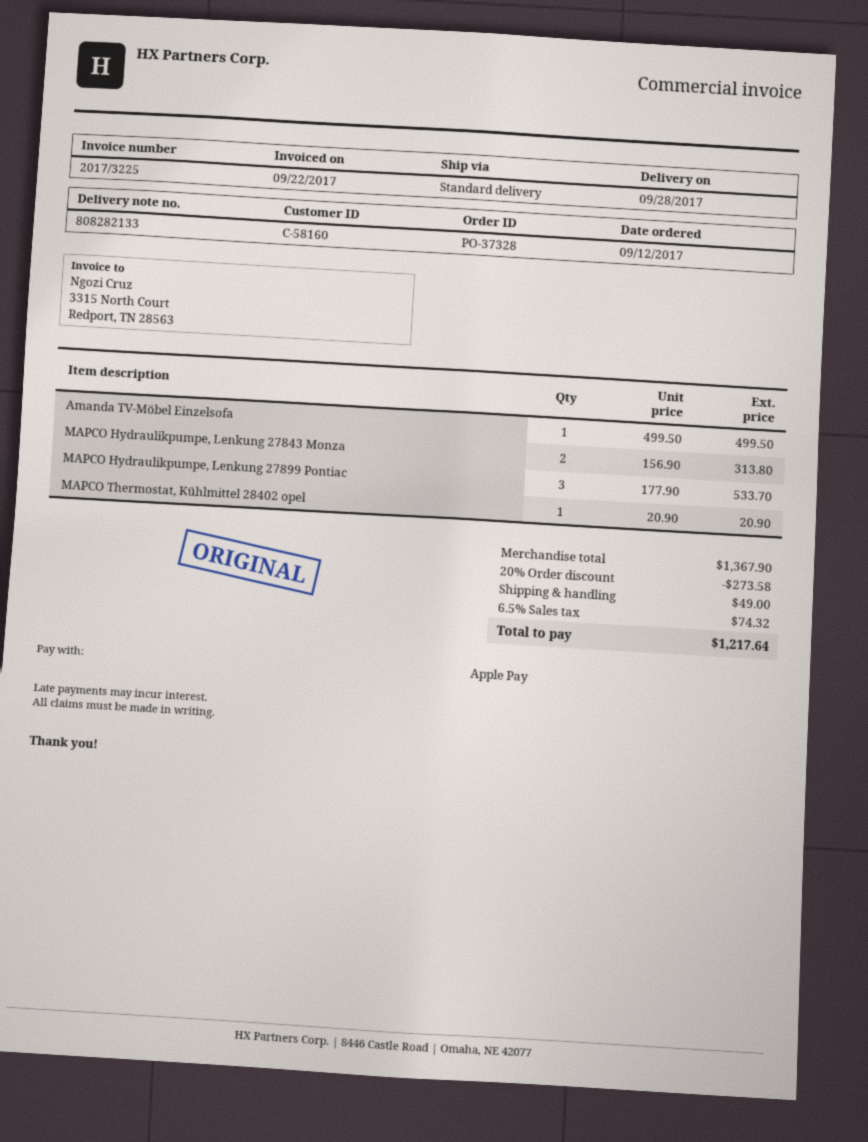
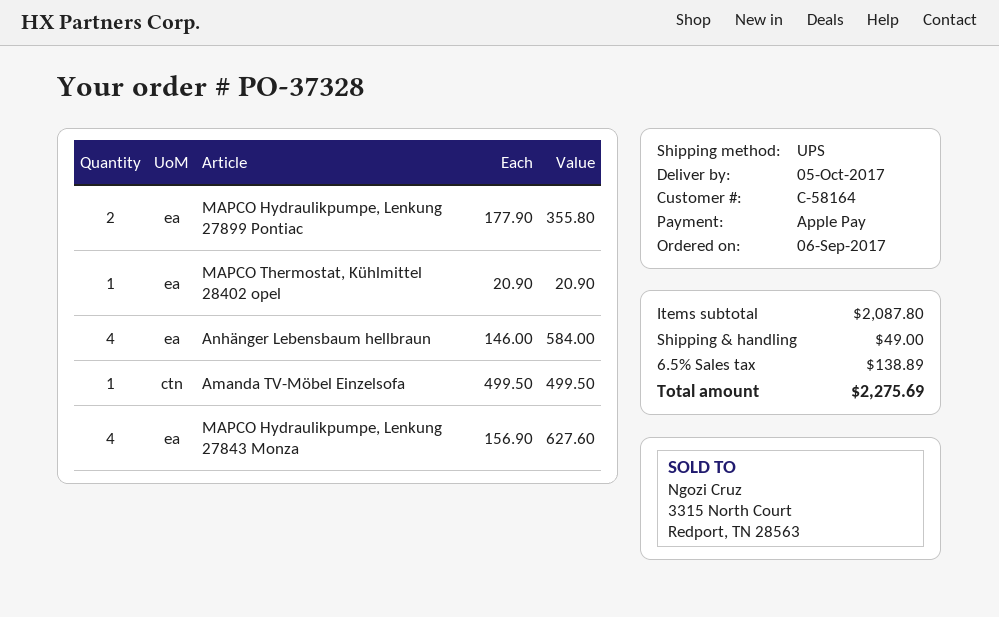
order date: 2017-09-12 -> 2017-09-06
delivery date: 2017-09-28 -> 2017-10-05
customer number: C-58160 -> C-58164
shipping method: standard -> UPS
MAPCO Hydraulikpumpe, Lenkung 27843 Monza: 2 x 156.90 = 313.80 -> 4 x 156.90 = 627.60
MAPCO Hydraulikpumpe, Lenkung 27899 Pontiac: 3 x 177.90 = 533.70 -> 2 x 177.90 = 355.80
Anhänger Lebensbaum hellbraun: none -> 4 x 146.00 = 584.00
subtotal: 1367.90 -> 2087.80
discount: 20% = 273.58 -> none
tax: 6.5% = 74.32 -> 6.5% = 138.89
total: 1217.64 -> 2275.69

